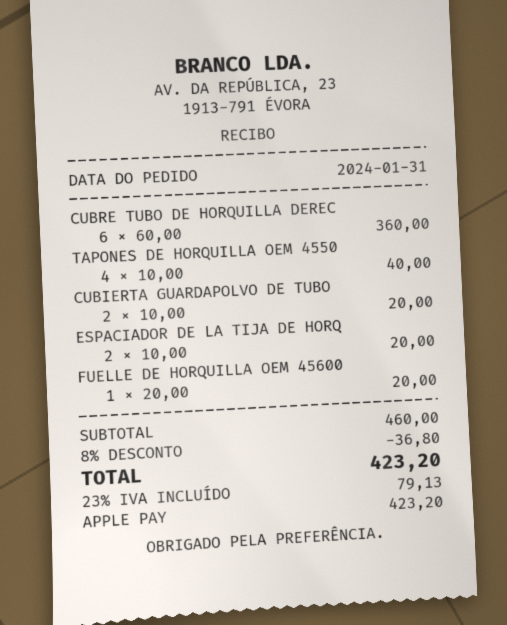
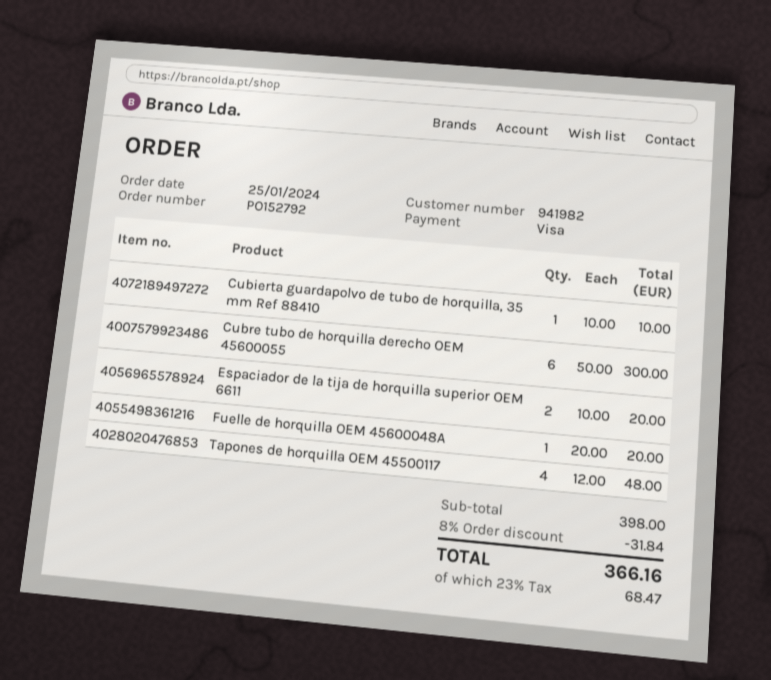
order date: 2024-01-31 -> 2024-01-25
payment method: Apple Pay -> Visa
CUBRE TUBO DE HORQUILLA DEREC: 6 x 60.00 = 360.00 -> 6 x 50.00 = 300.00
TAPONES DE HORQUILLA OEM 4550: 4 x 10.00 = 40.00 -> 4 x 12.00 = 48.00
CUBIERTA GUARDAPOLVO DE TUBO: 2 x 10.00 = 20.00 -> 1 x 10.00 = 10.00
subtotal: 460.00 -> 398.00
discount: 8% = 36.80 -> 8% = 31.84
tax: 23% = 79.13 -> 23% = 68.47
total: 423.20 -> 366.16

